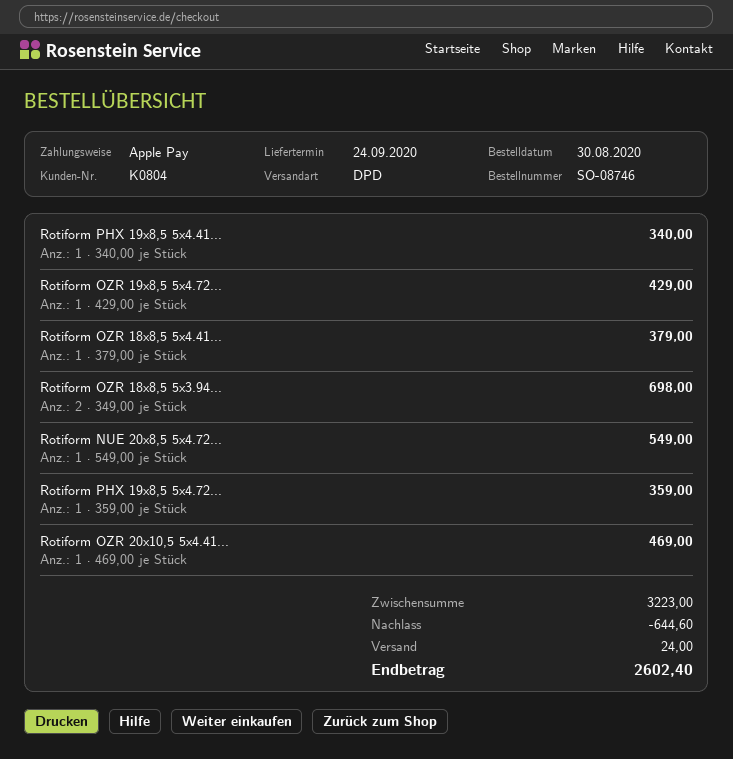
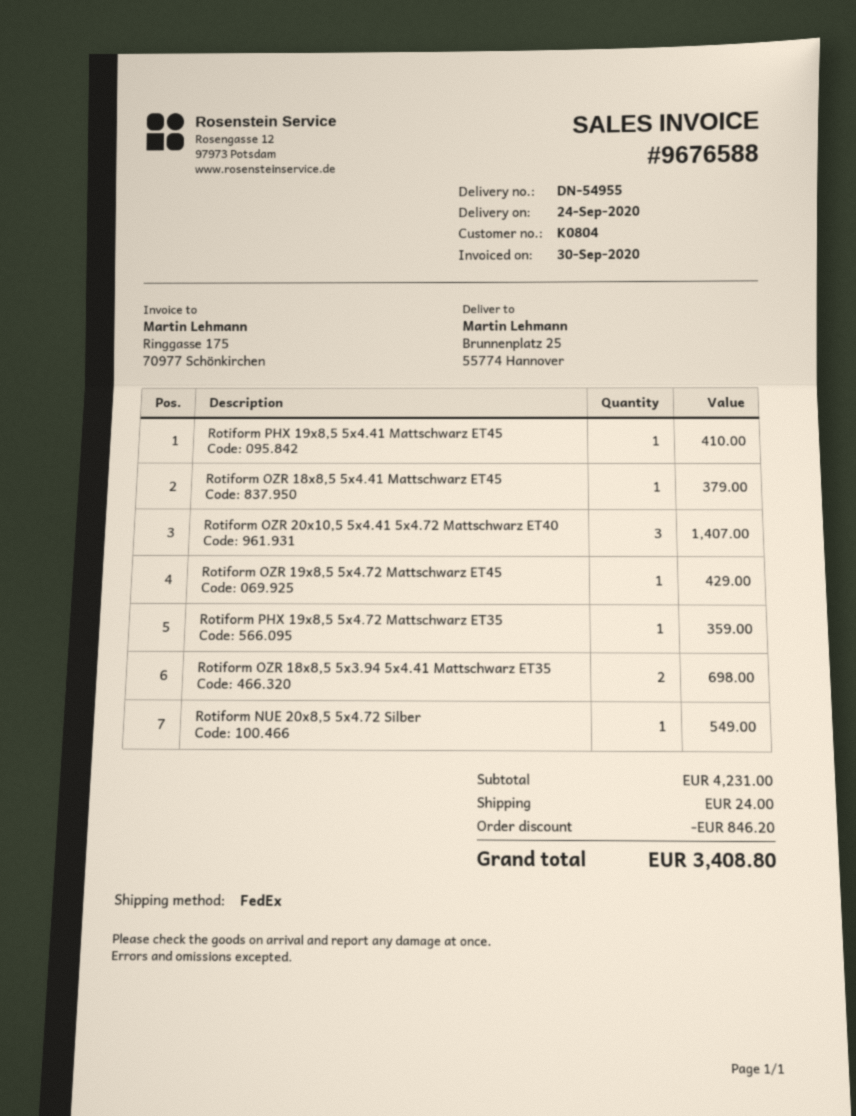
shipping method: DPD -> FedEx
Rotiform PHX 19x8,5 5x4.41...: 1 for 340.00 -> 1 for 410.00
Rotiform OZR 20x10,5 5x4.41...: 1 for 469.00 -> 3 for 1407.00
subtotal: 3223.00 -> 4231.00
discount: 644.60 -> 846.20
total: 2602.40 -> 3408.80

